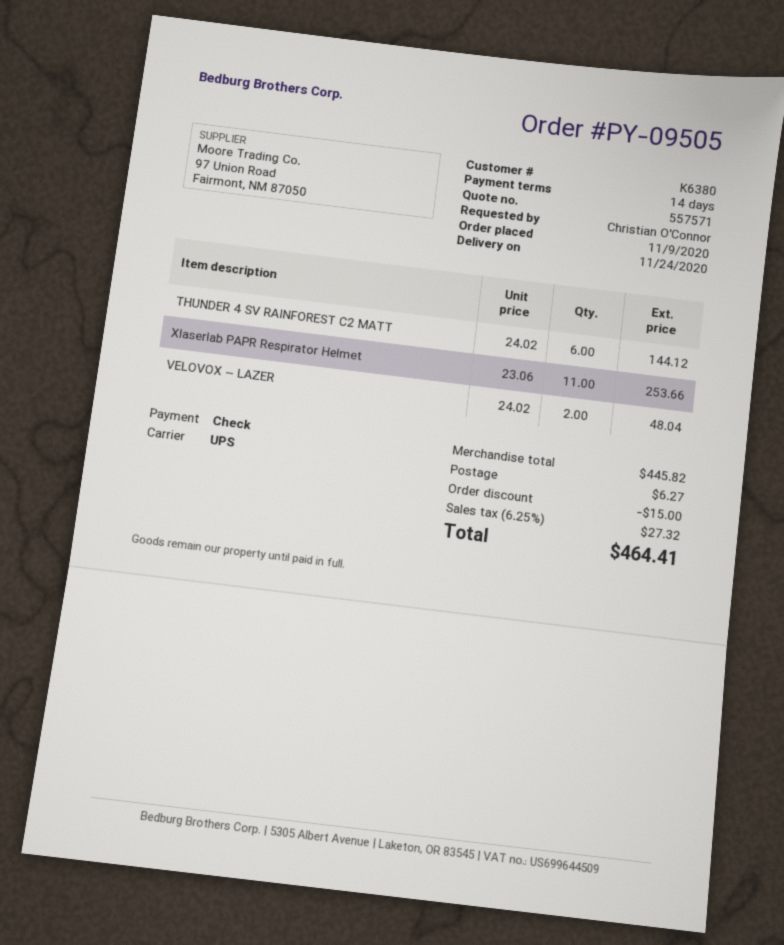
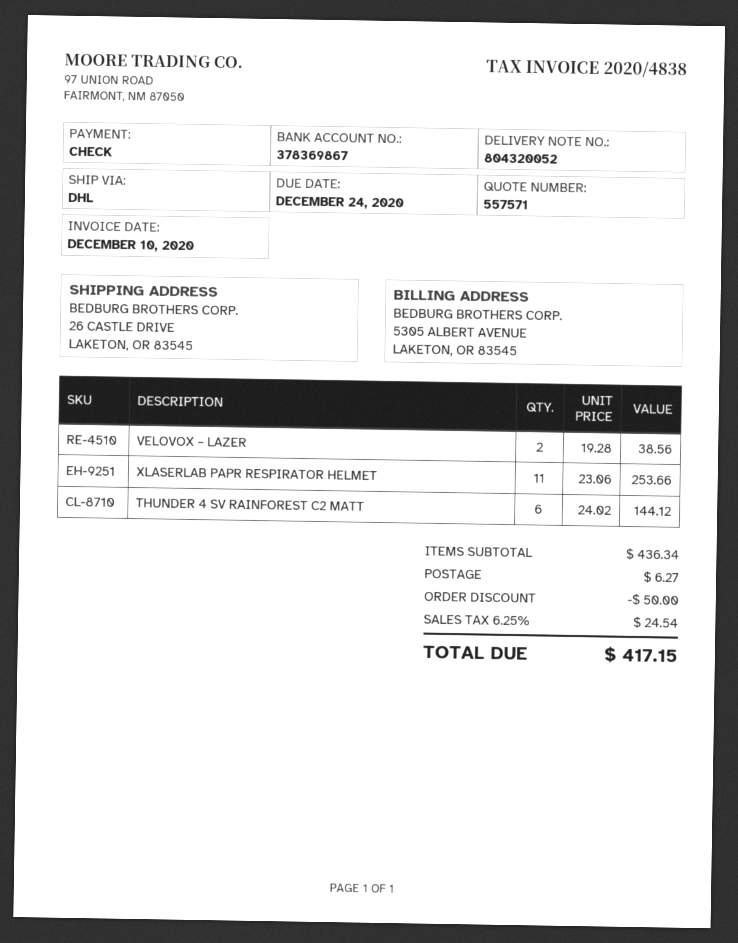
shipping method: UPS -> DHL
VELOVOX – LAZER: 2 x 24.02 = 48.04 -> 2 x 19.28 = 38.56
subtotal: 445.82 -> 436.34
discount: 15.00 -> 50.00
tax: 6.25% = 27.32 -> 6.25% = 24.54
total: 464.41 -> 417.15

